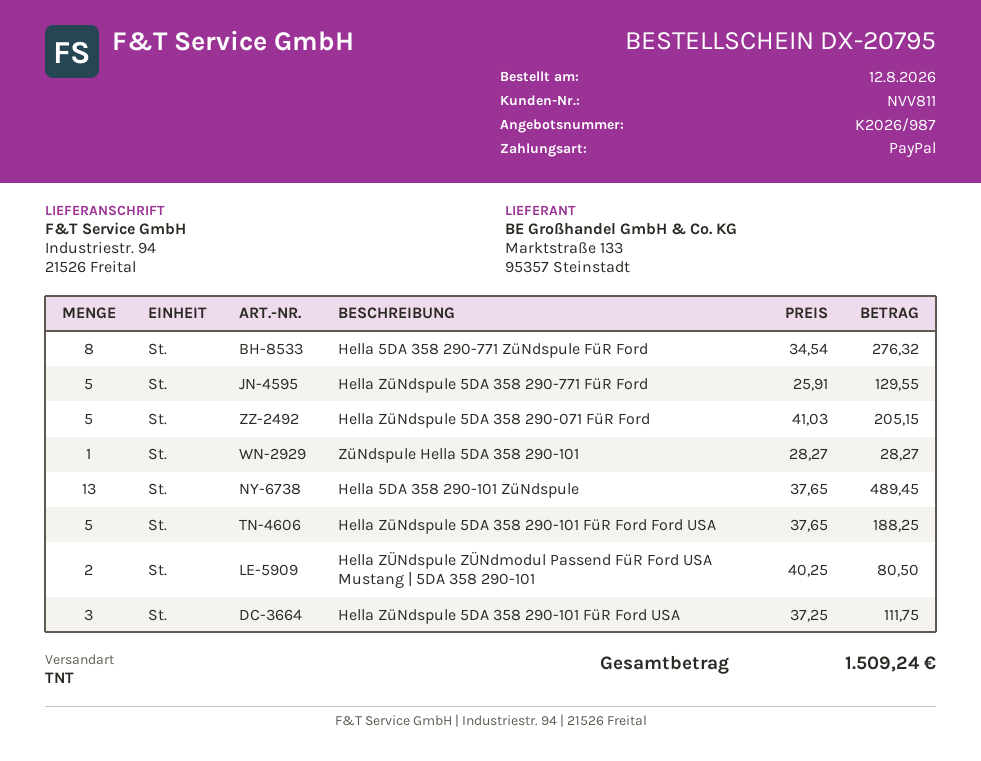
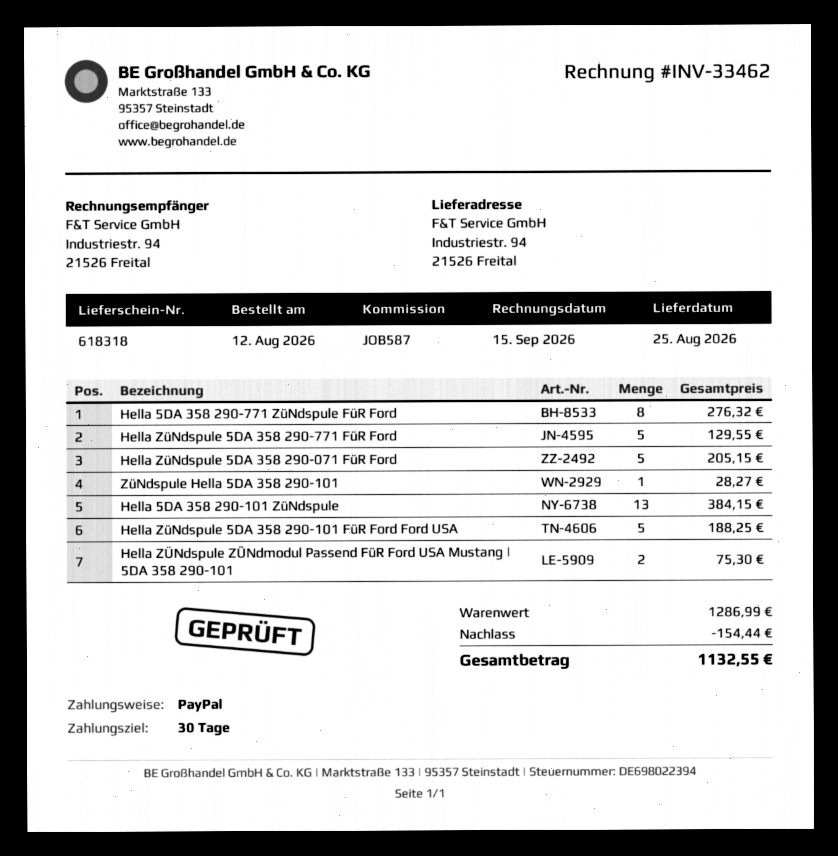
Hella 5DA 358 290-101 ZüNdspule: 13 for 489.45 -> 13 for 384.15
Hella ZÜNdspule ZÜNdmodul Passend FüR Ford USA Mustang | 5DA 358 290-101: 2 for 80.50 -> 2 for 75.30
Hella ZüNdspule 5DA 358 290-101 FüR Ford USA: 3 for 111.75 -> none
discount: none -> 154.44
total: 1509.24 -> 1132.55

